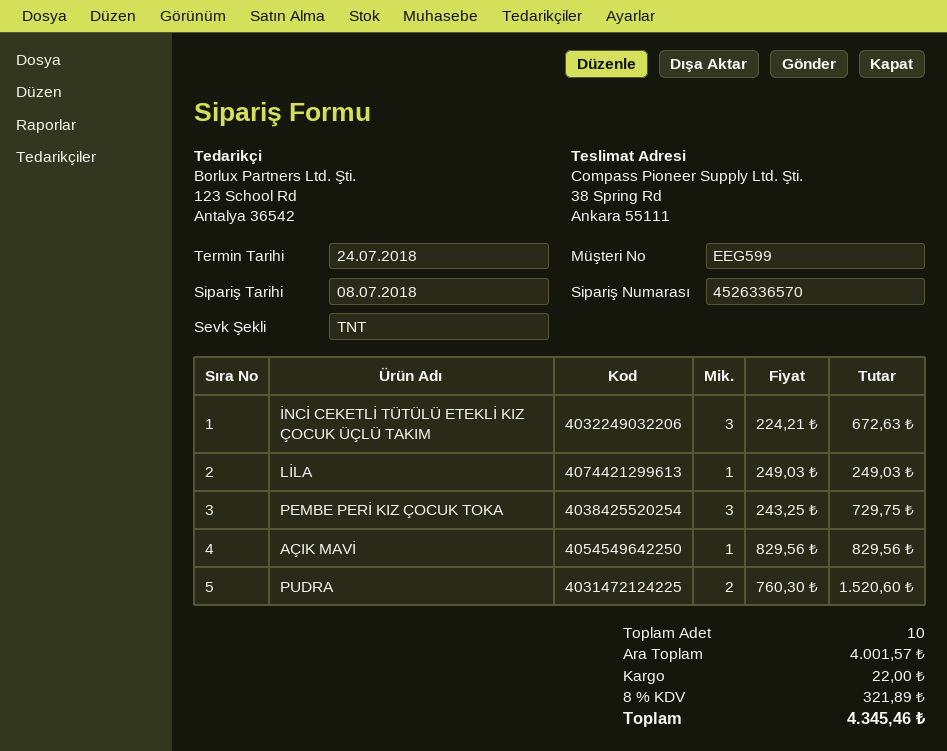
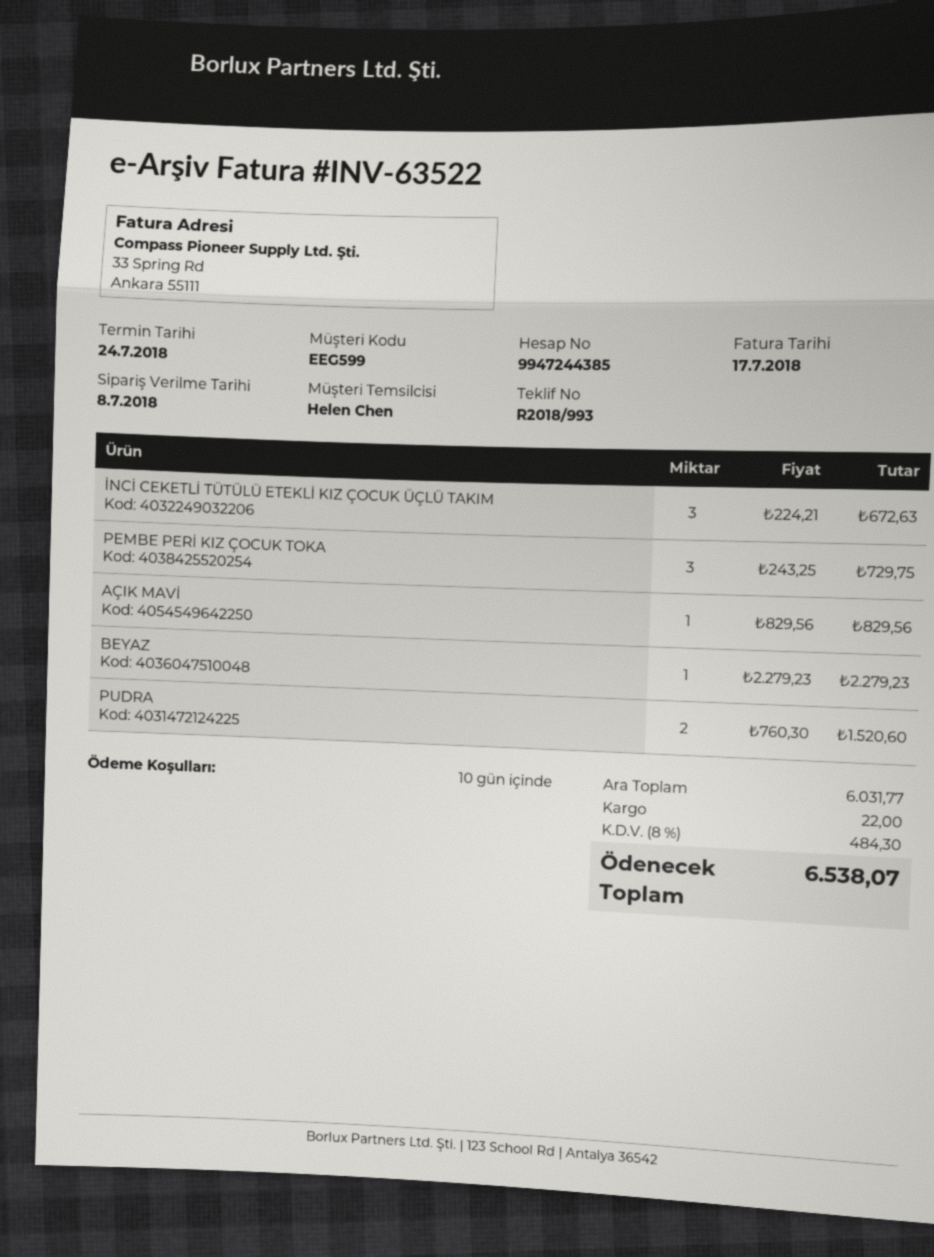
LİLA: 1 x 249.03 = 249.03 -> none
BEYAZ: none -> 1 x 2279.23 = 2279.23
subtotal: 4001.57 -> 6031.77
tax: 8% = 321.89 -> 8% = 484.30
total: 4345.46 -> 6538.07

